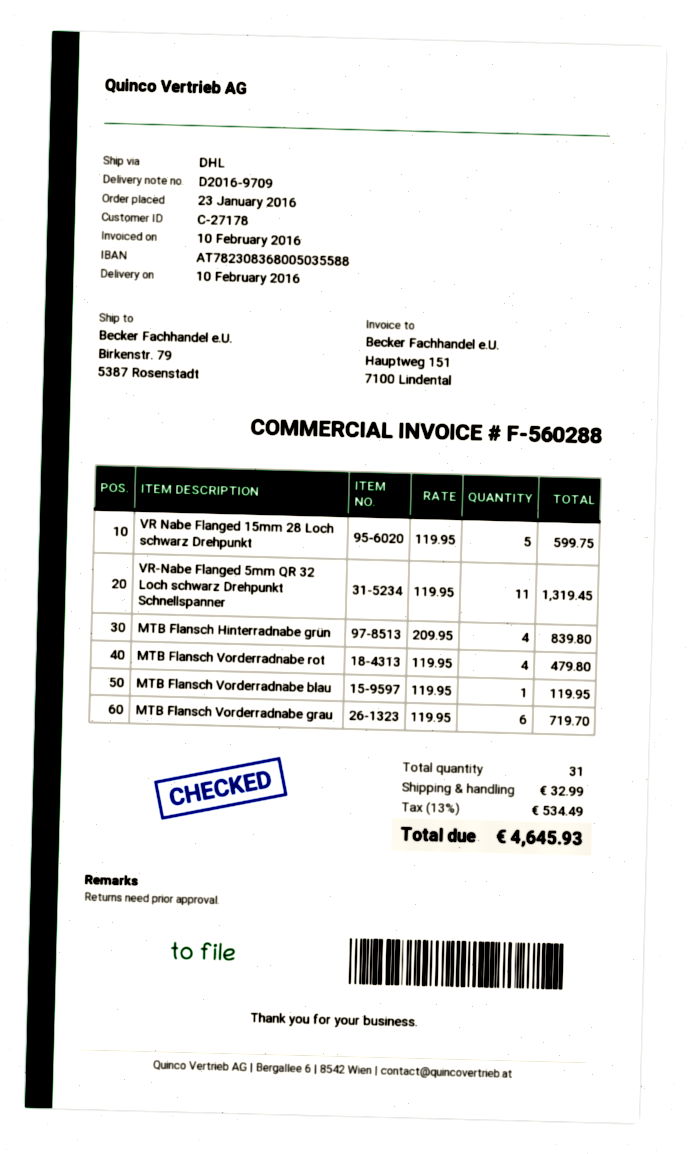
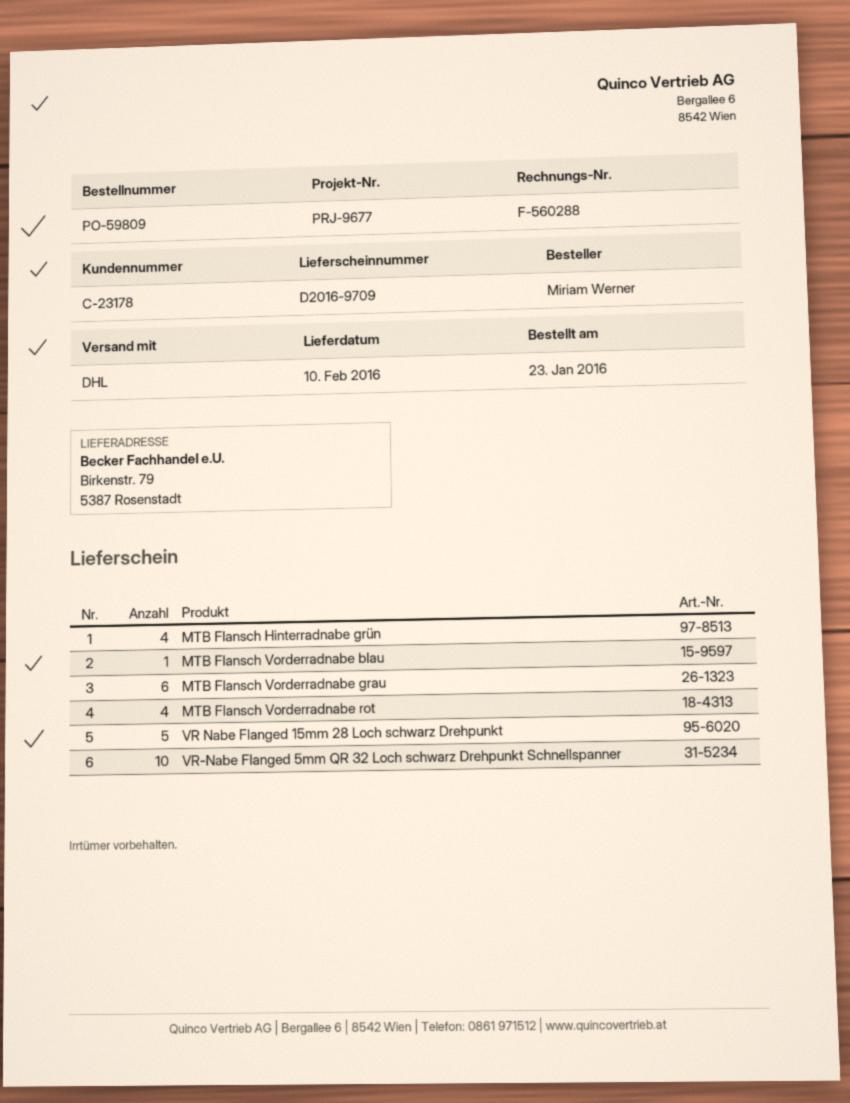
customer number: C-27178 -> C-23178
VR-Nabe Flanged 5mm QR 32 Loch schwarz Drehpunkt Schnellspanner: 11 -> 10

